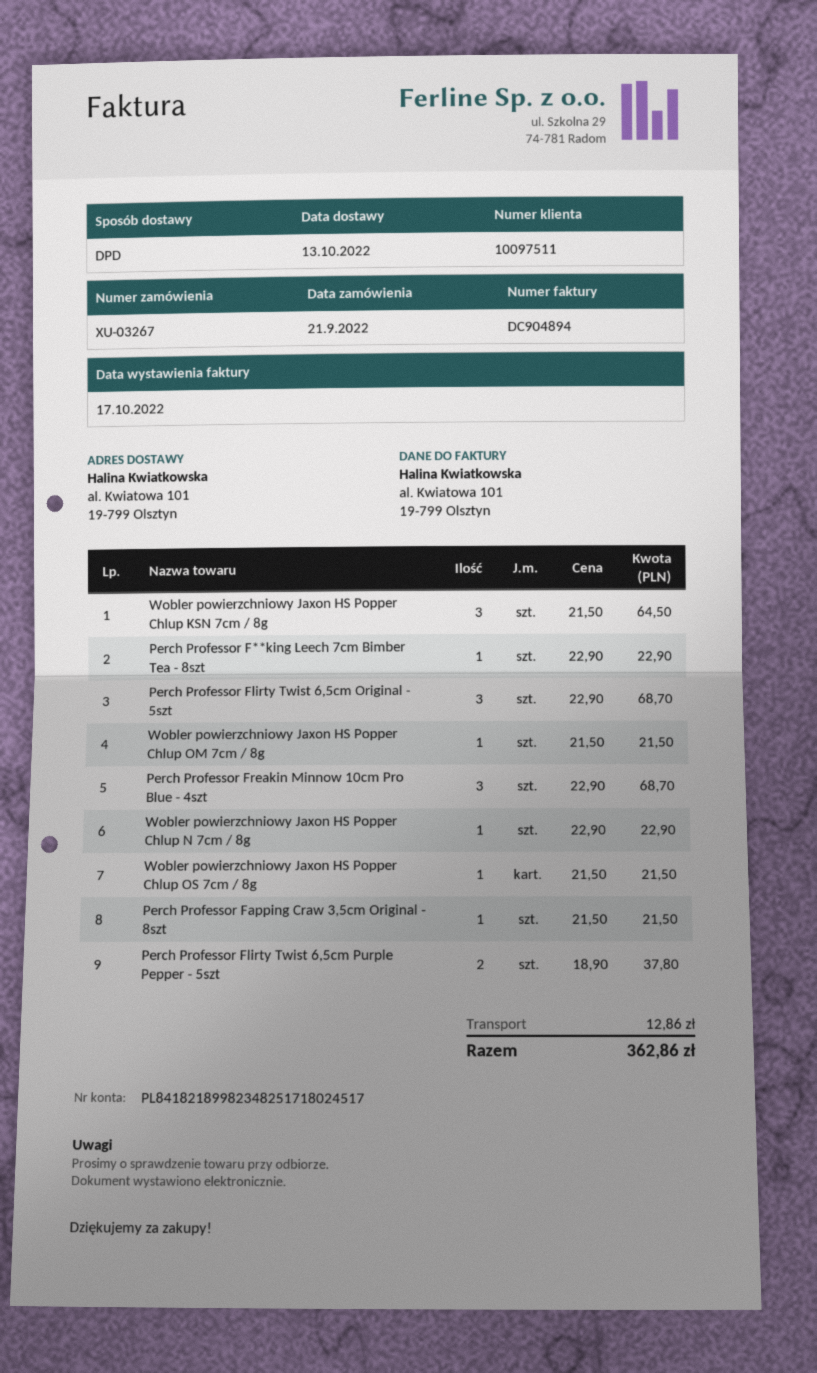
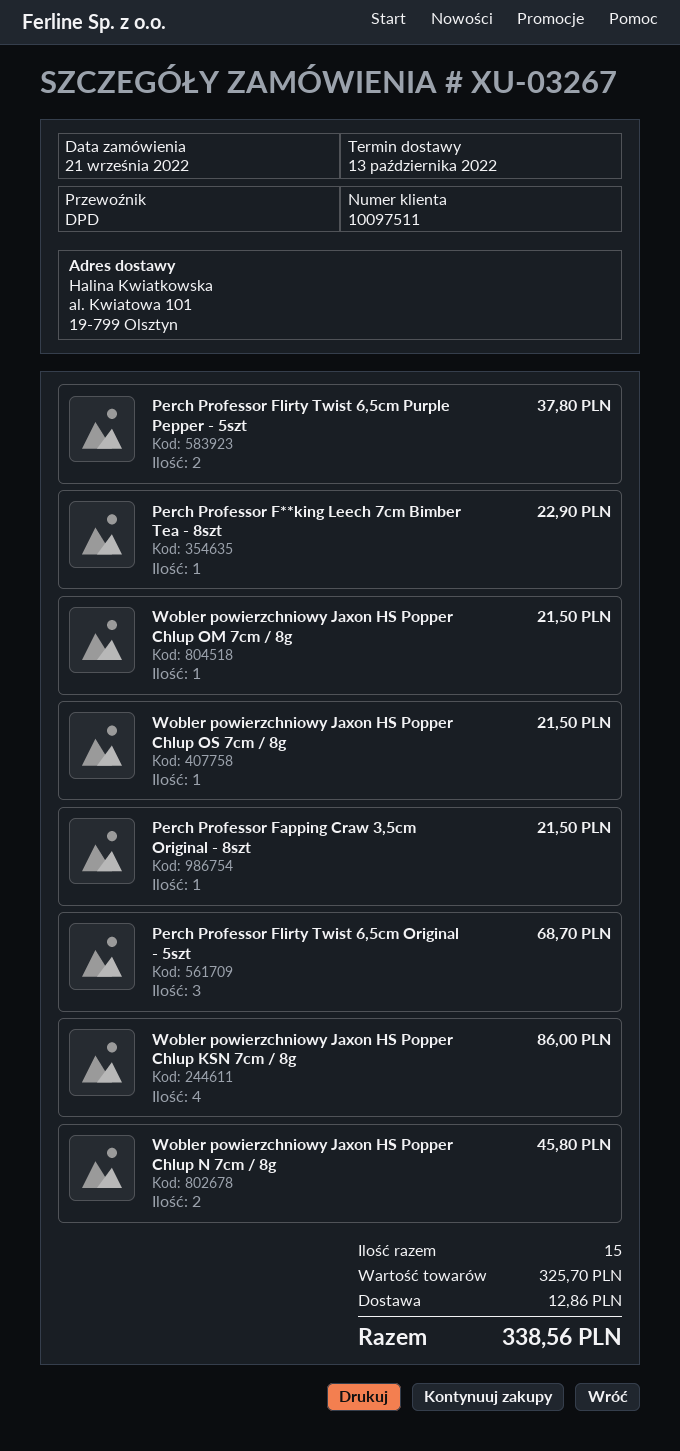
Wobler powierzchniowy Jaxon HS Popper Chlup KSN 7cm / 8g: 3 for 64.50 -> 4 for 86.00
Perch Professor Freakin Minnow 10cm Pro Blue - 4szt: 3 for 68.70 -> none
Wobler powierzchniowy Jaxon HS Popper Chlup N 7cm / 8g: 1 for 22.90 -> 2 for 45.80
total: 362.86 -> 338.56

